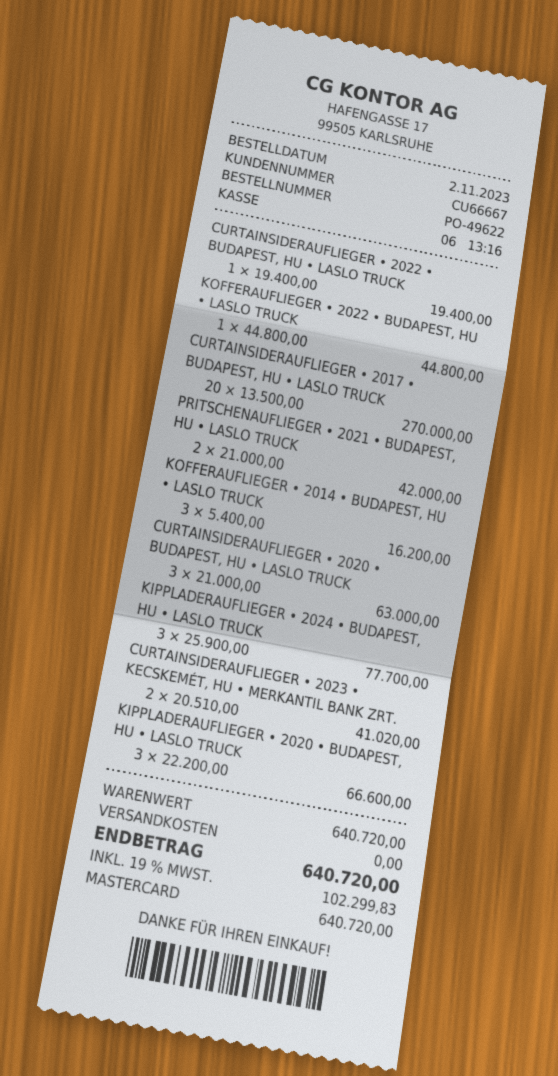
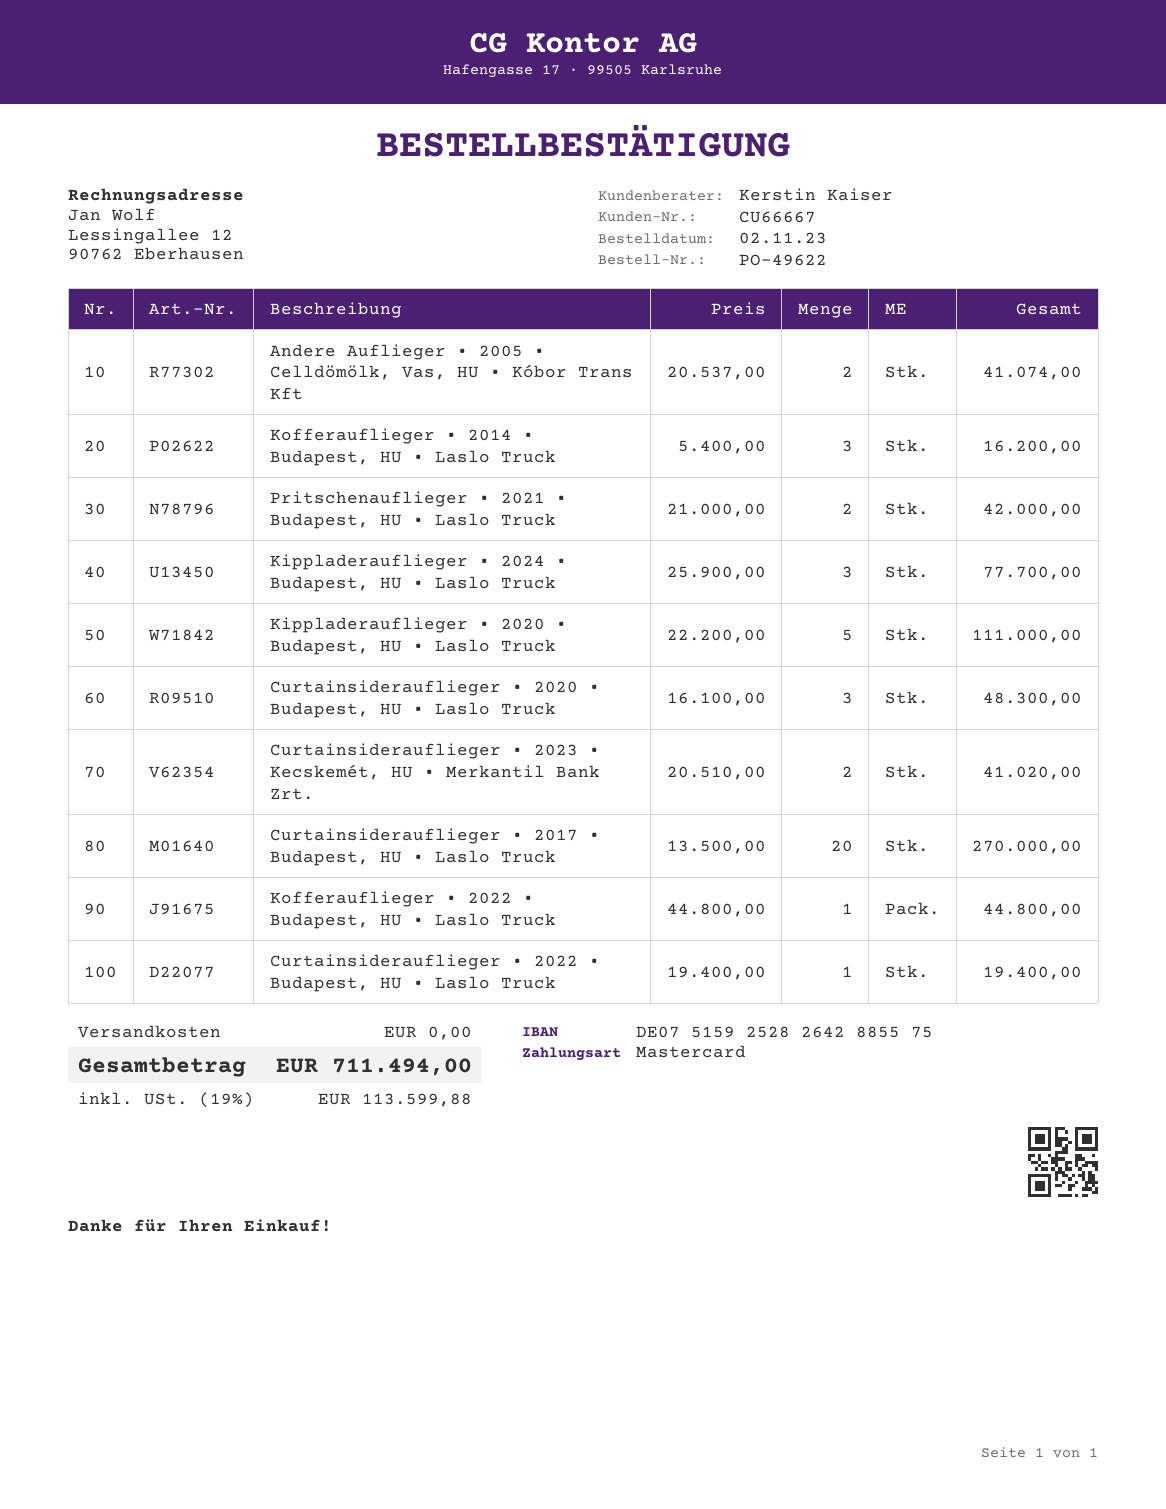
CURTAINSIDERAUFLIEGER • 2020 • BUDAPEST, HU • LASLO TRUCK: 3 x 21000.00 = 63000.00 -> 3 x 16100.00 = 48300.00
KIPPLADERAUFLIEGER • 2020 • BUDAPEST, HU • LASLO TRUCK: 3 x 22200.00 = 66600.00 -> 5 x 22200.00 = 111000.00
Andere Auflieger • 2005 • Celldömölk, Vas, HU • Kóbor Trans Kft: none -> 2 x 20537.00 = 41074.00
tax: 19% = 102299.83 -> 19% = 113599.88
total: 640720.00 -> 711494.00

